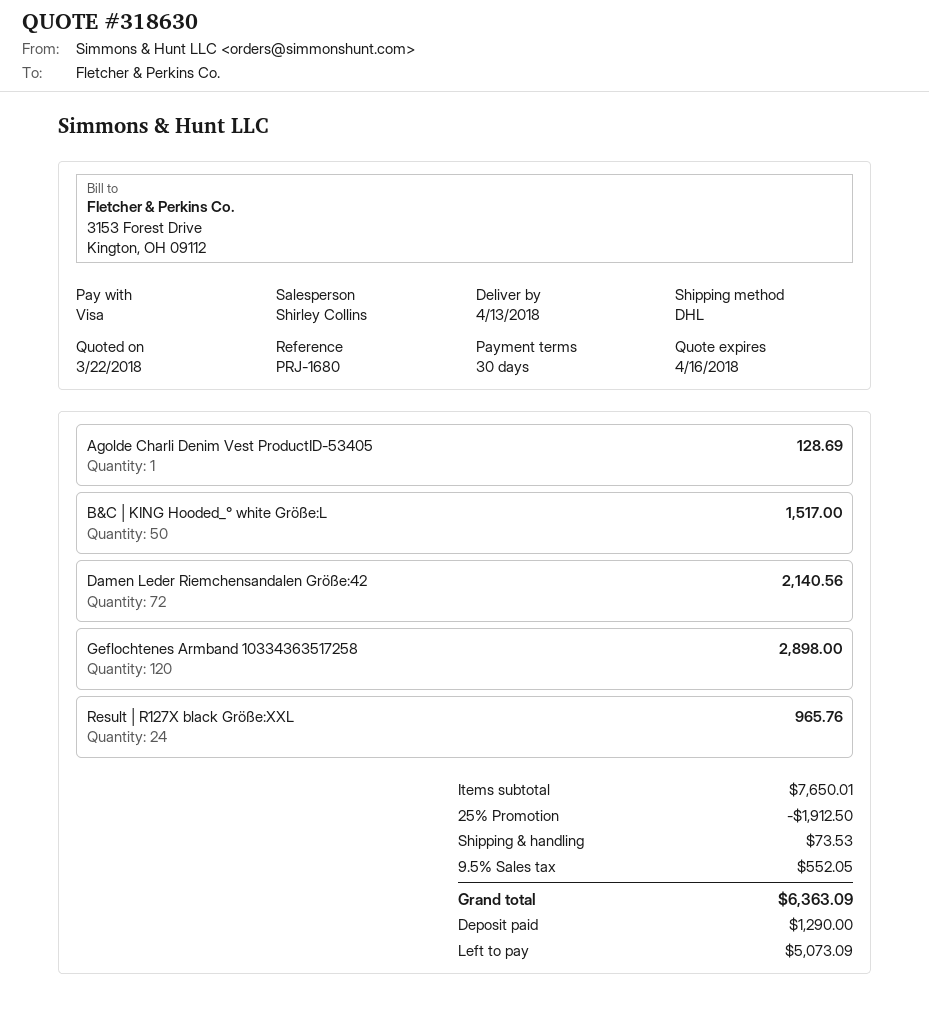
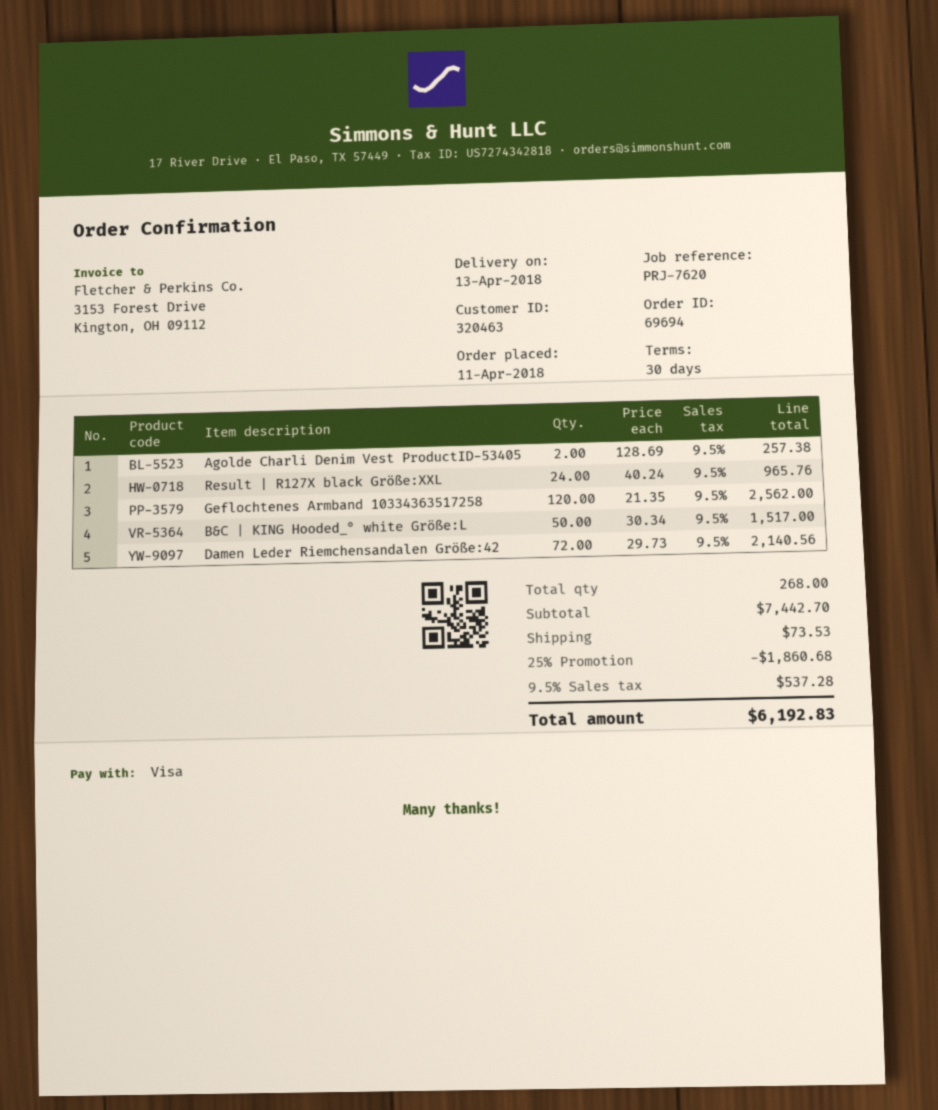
reference: PRJ-1680 -> PRJ-7620
Agolde Charli Denim Vest ProductID-53405: 1 for 128.69 -> 2 for 257.38
Geflochtenes Armband 10334363517258: 120 for 2898.00 -> 120 for 2562.00
subtotal: 7650.01 -> 7442.70
discount: 25% = 1912.50 -> 25% = 1860.68
tax: 9.5% = 552.05 -> 9.5% = 537.28
total: 6363.09 -> 6192.83

